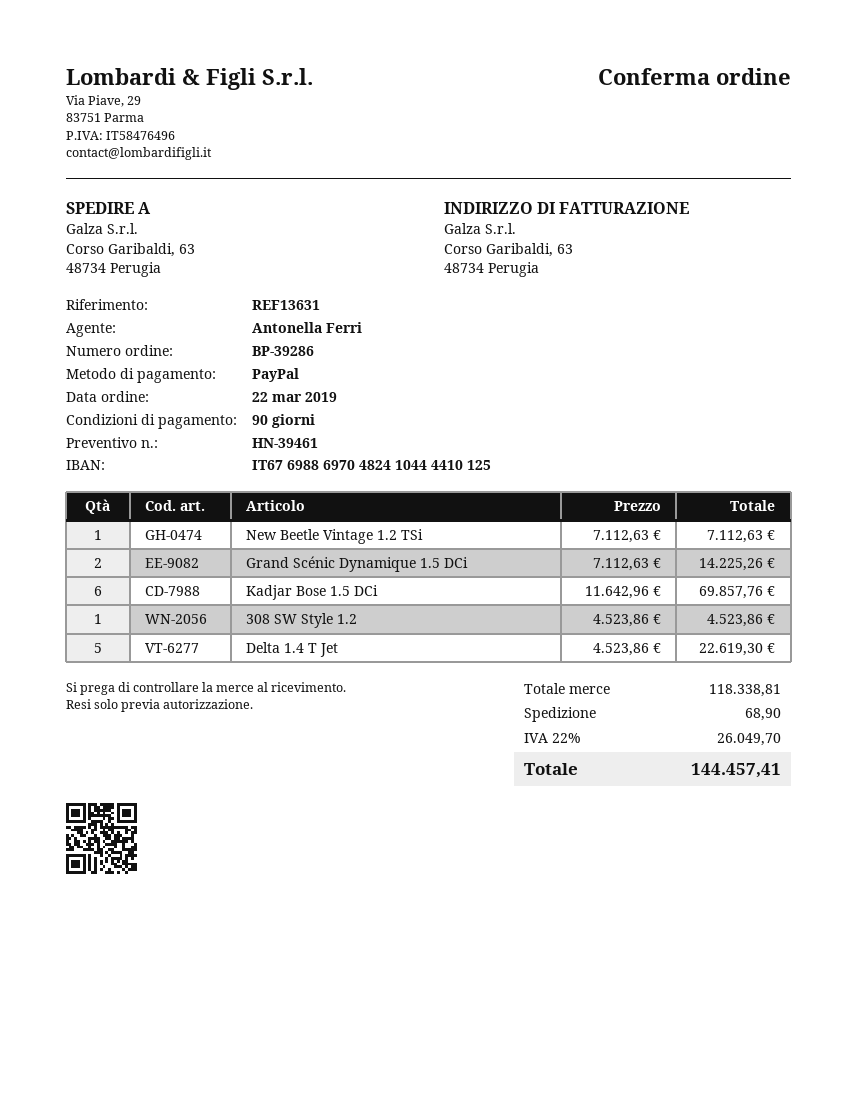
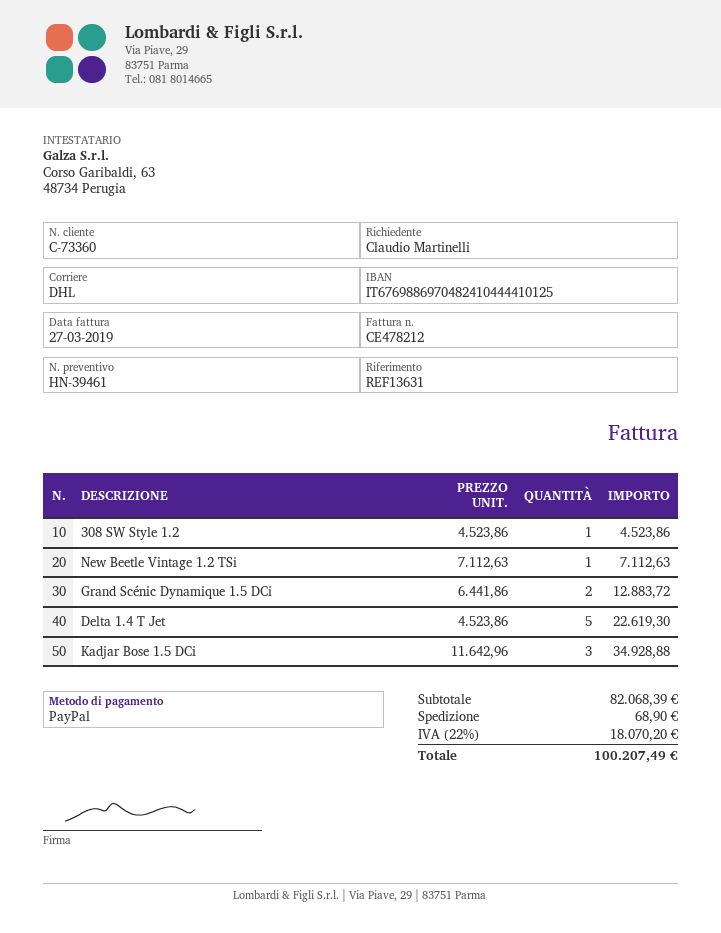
Grand Scénic Dynamique 1.5 DCi: 2 x 7112.63 = 14225.26 -> 2 x 6441.86 = 12883.72
Kadjar Bose 1.5 DCi: 6 x 11642.96 = 69857.76 -> 3 x 11642.96 = 34928.88
subtotal: 118338.81 -> 82068.39
tax: 22% = 26049.70 -> 22% = 18070.20
total: 144457.41 -> 100207.49

